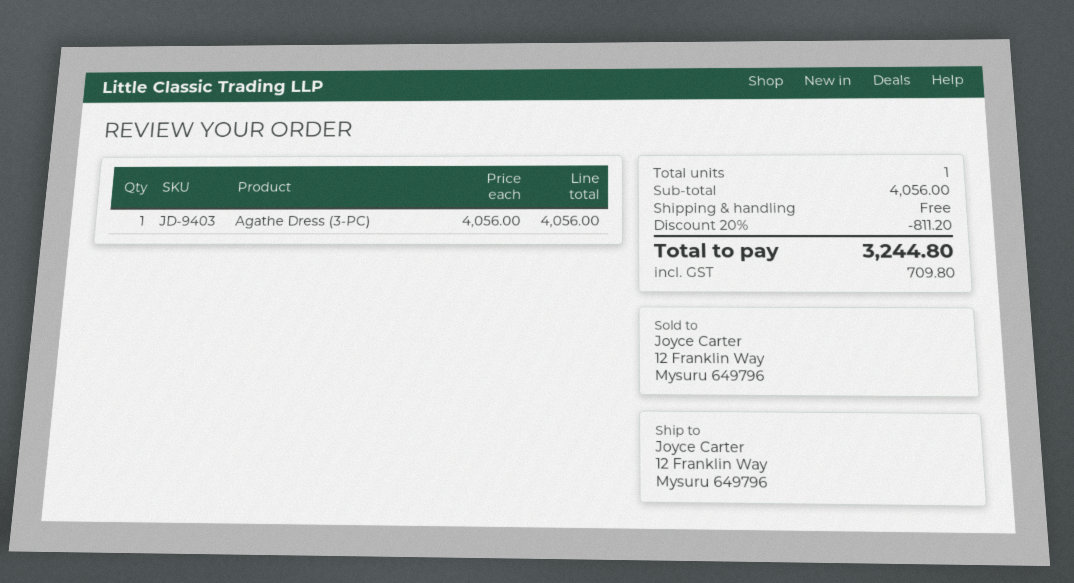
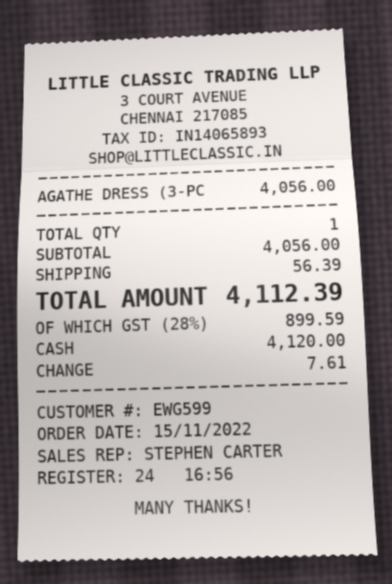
discount: 20% = 811.20 -> none
shipping: 0.00 -> 56.39
tax: 709.80 -> 899.59
total: 3244.80 -> 4112.39

